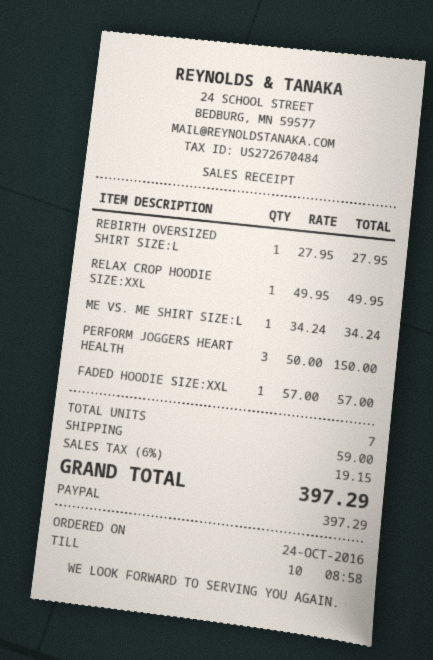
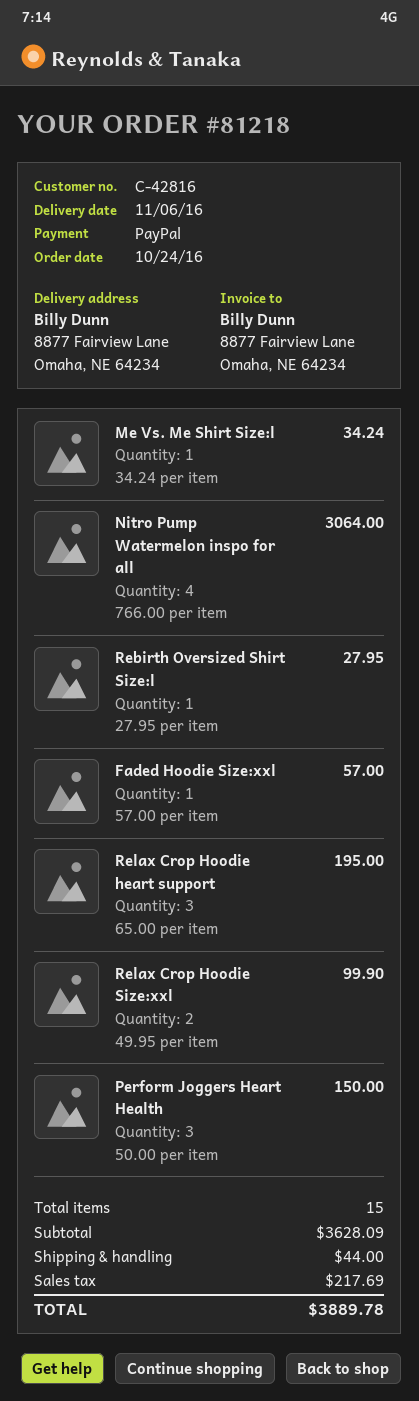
RELAX CROP HOODIE SIZE:XXL: 1 x 49.95 = 49.95 -> 2 x 49.95 = 99.90
Nitro Pump Watermelon inspo for all: none -> 4 x 766.00 = 3064.00
Relax Crop Hoodie heart support: none -> 3 x 65.00 = 195.00
total quantity: 7 -> 15
shipping: 59.00 -> 44.00
tax: 19.15 -> 217.69
total: 397.29 -> 3889.78

